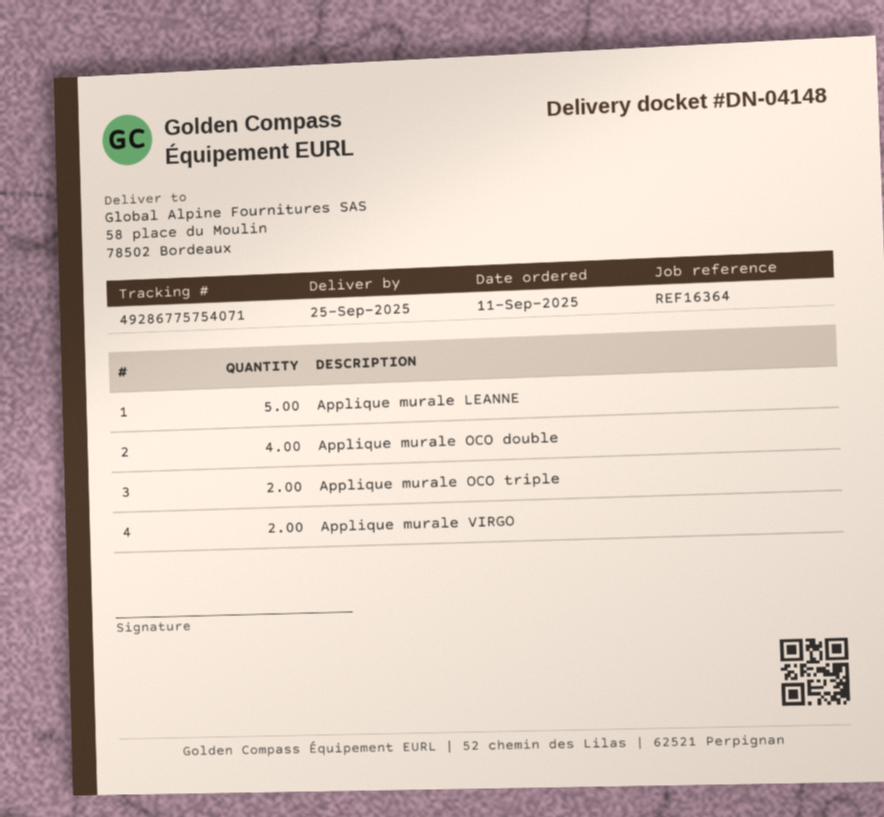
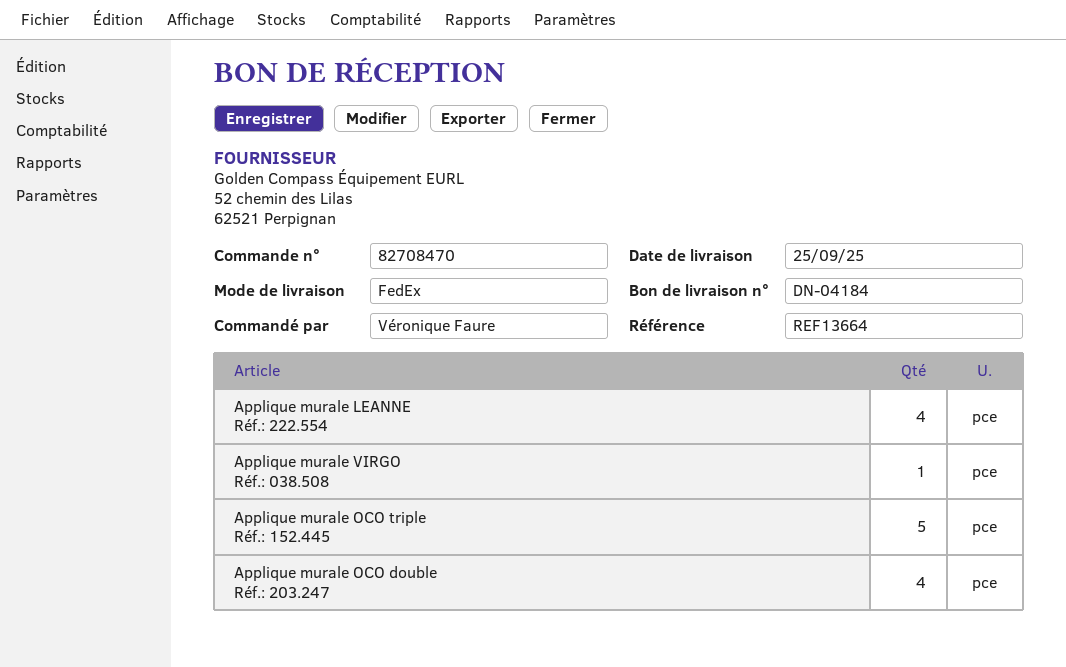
delivery note number: DN-04148 -> DN-04184
reference: REF16364 -> REF13664
Applique murale LEANNE: 5 -> 4
Applique murale OCO triple: 2 -> 5
Applique murale VIRGO: 2 -> 1

